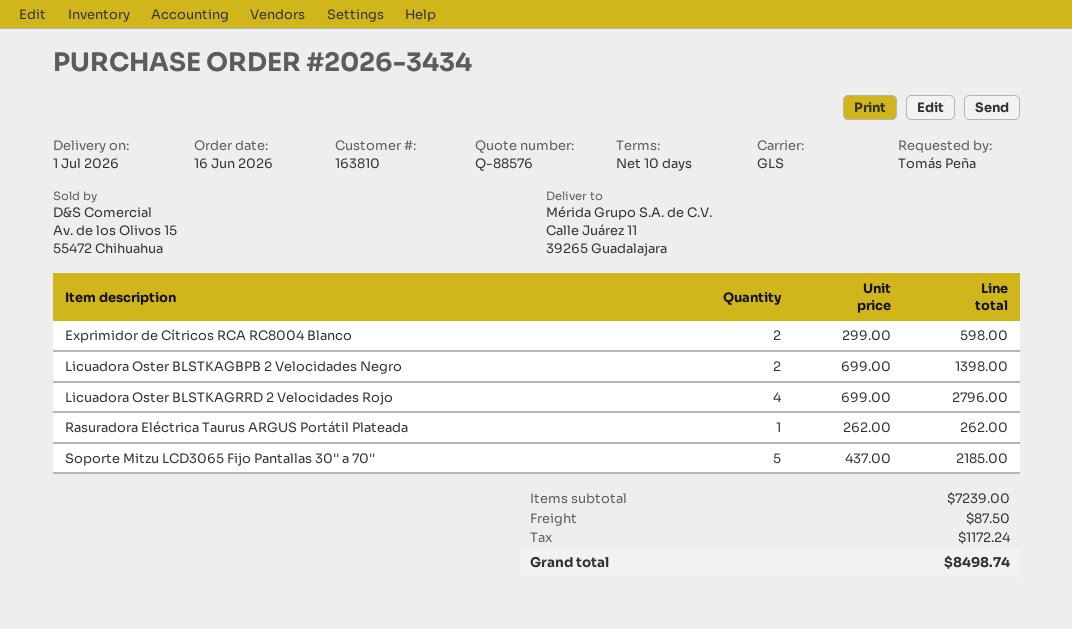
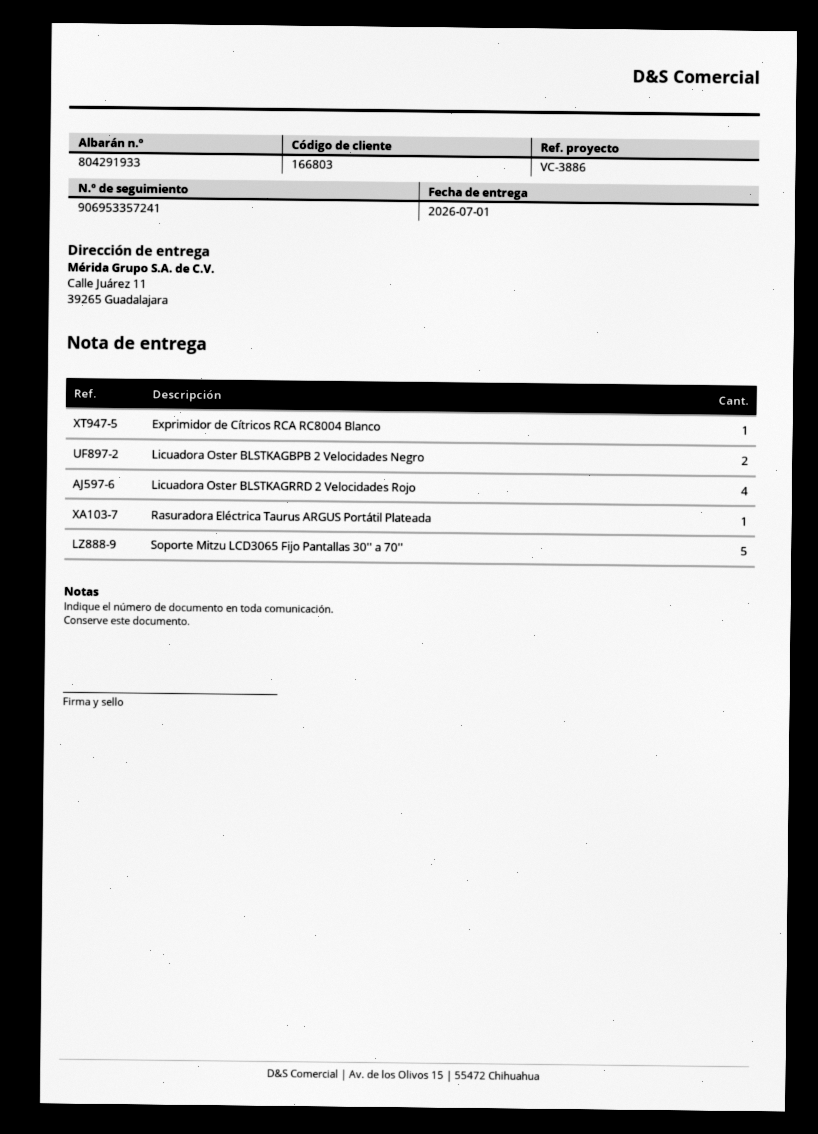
customer number: 163810 -> 166803
Exprimidor de Cítricos RCA RC8004 Blanco: 2 -> 1

